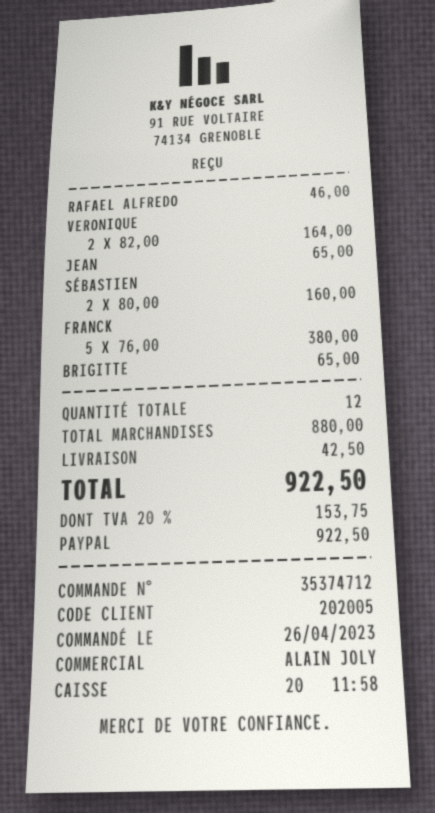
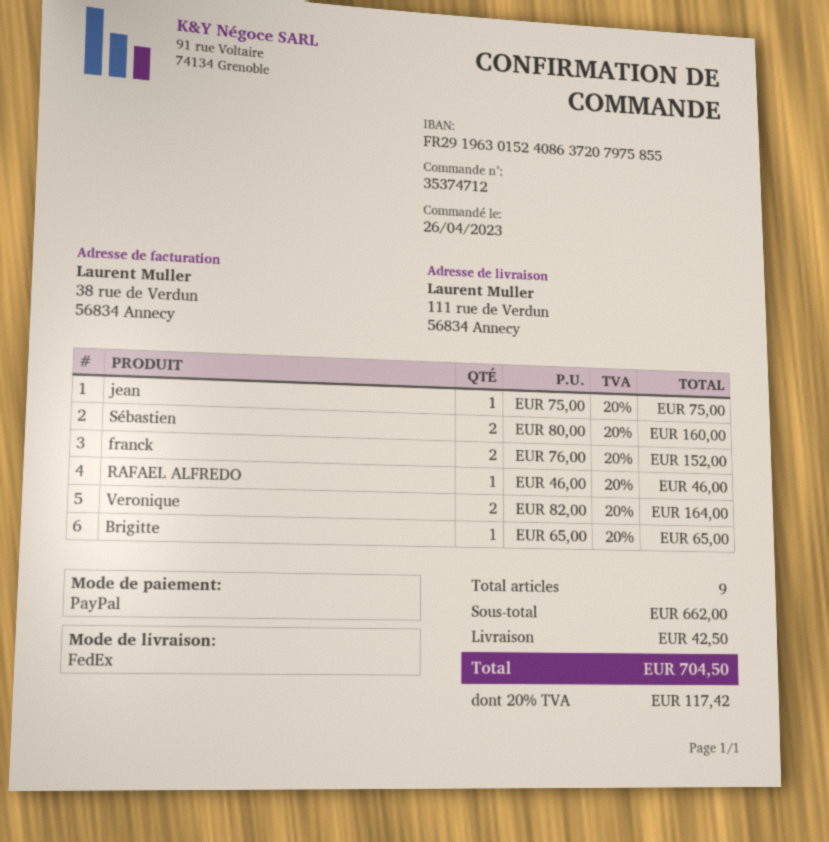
JEAN: 1 x 65.00 = 65.00 -> 1 x 75.00 = 75.00
FRANCK: 5 x 76.00 = 380.00 -> 2 x 76.00 = 152.00
total quantity: 12 -> 9
subtotal: 880.00 -> 662.00
tax: 20% = 153.75 -> 20% = 117.42
total: 922.50 -> 704.50

